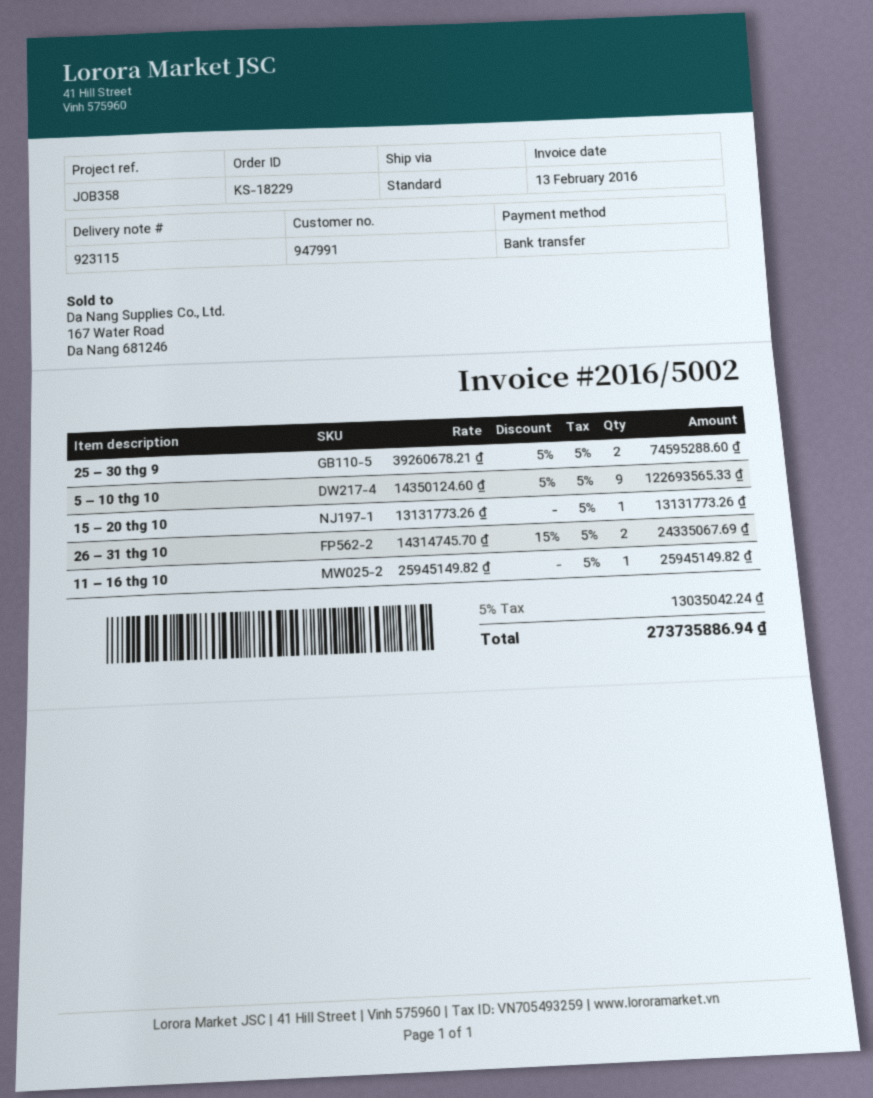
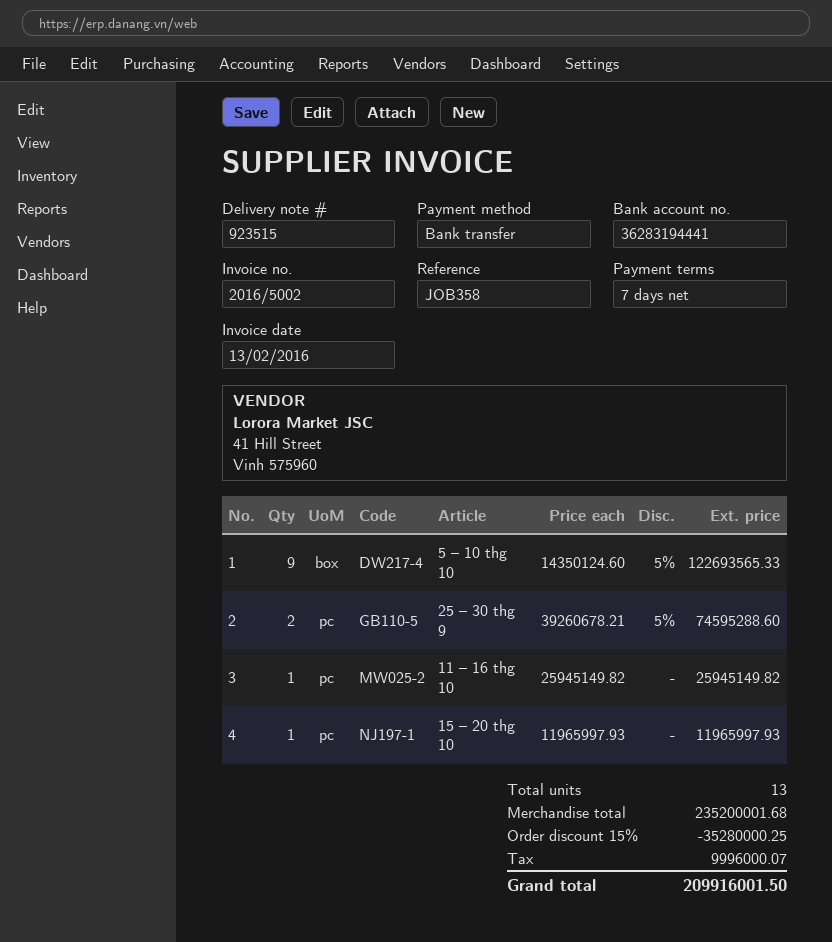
delivery note number: 923115 -> 923515
15 – 20 thg 10: 1 x 13131773.26 = 13131773.26 -> 1 x 11965997.93 = 11965997.93
26 – 31 thg 10: 2 x 14314745.70 - 15% = 24335067.69 -> none
discount: none -> 15% = 35280000.25
tax: 13035042.24 -> 9996000.07
total: 273735886.94 -> 209916001.50

